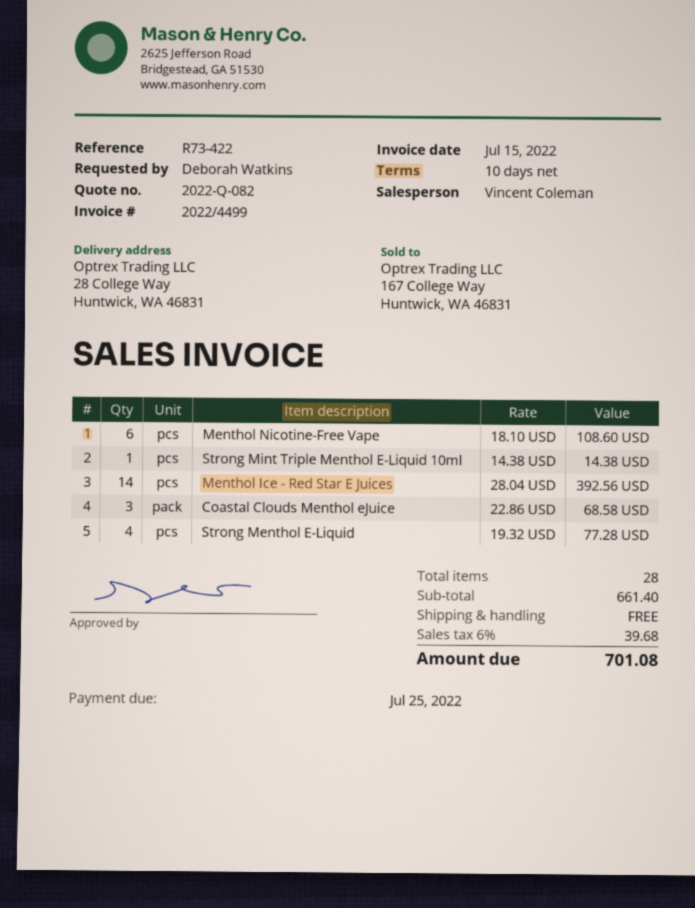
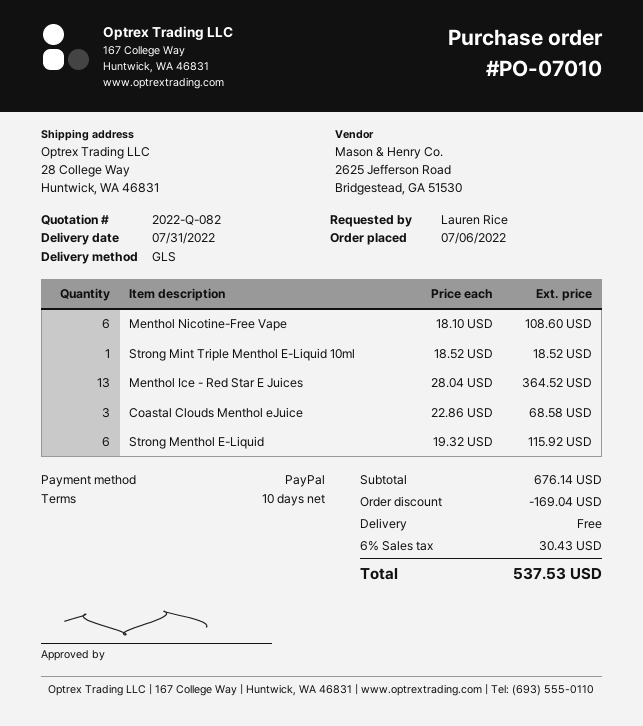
ordered by: Deborah Watkins -> Lauren Rice
Strong Mint Triple Menthol E-Liquid 10ml: 1 x 14.38 = 14.38 -> 1 x 18.52 = 18.52
Menthol Ice - Red Star E Juices: 14 x 28.04 = 392.56 -> 13 x 28.04 = 364.52
Strong Menthol E-Liquid: 4 x 19.32 = 77.28 -> 6 x 19.32 = 115.92
subtotal: 661.40 -> 676.14
discount: none -> 169.04
tax: 6% = 39.68 -> 6% = 30.43
total: 701.08 -> 537.53

